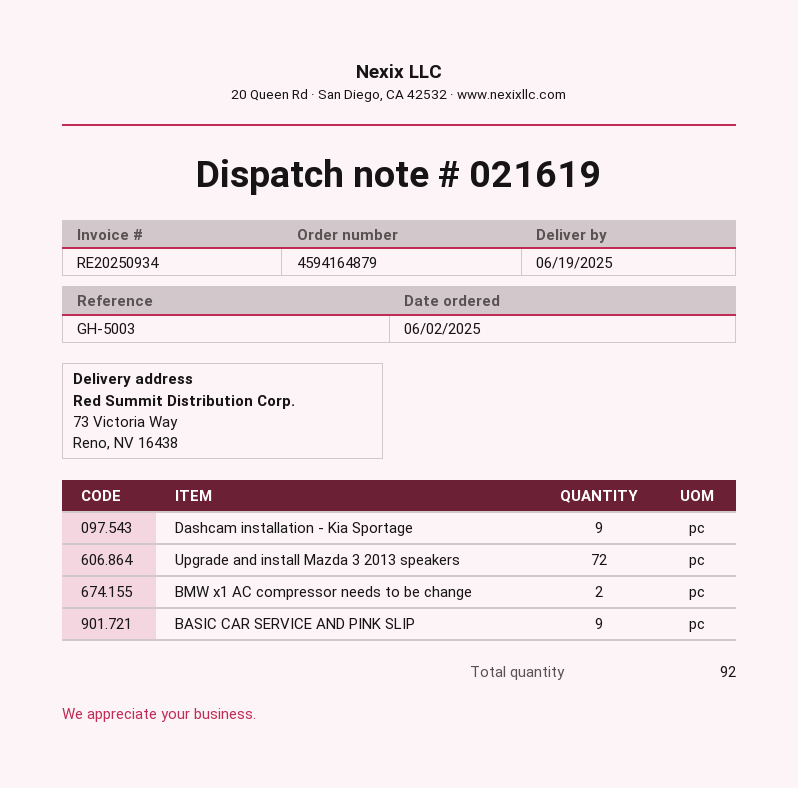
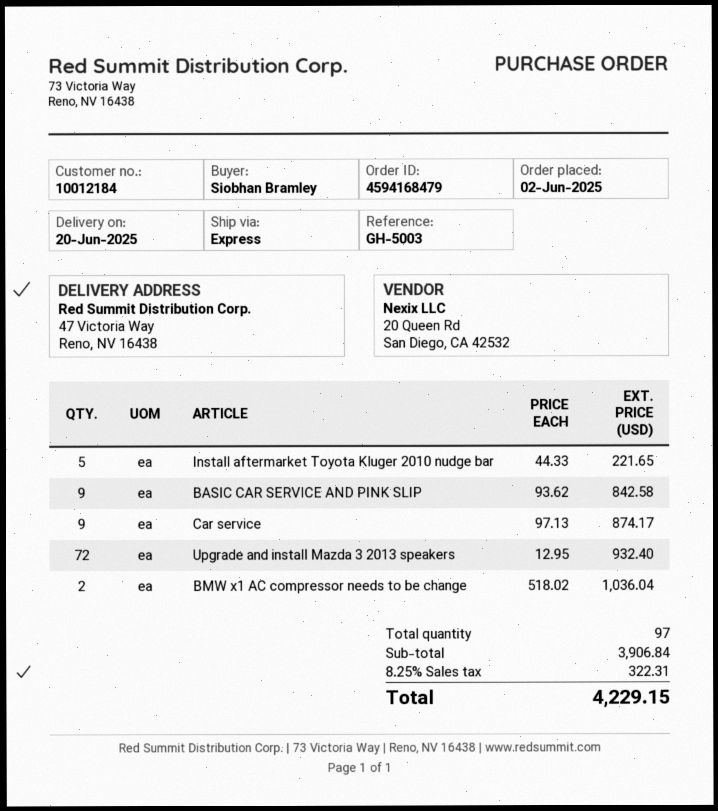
order number: 4594164879 -> 4594168479
delivery date: 2025-06-19 -> 2025-06-20
ship to: 73 Victoria Way, Reno, NV 16438 -> 47 Victoria Way, Reno, NV 16438
Dashcam installation - Kia Sportage: 9 -> none
Install aftermarket Toyota Kluger 2010 nudge bar: none -> 5
Car service: none -> 9
total quantity: 92 -> 97

